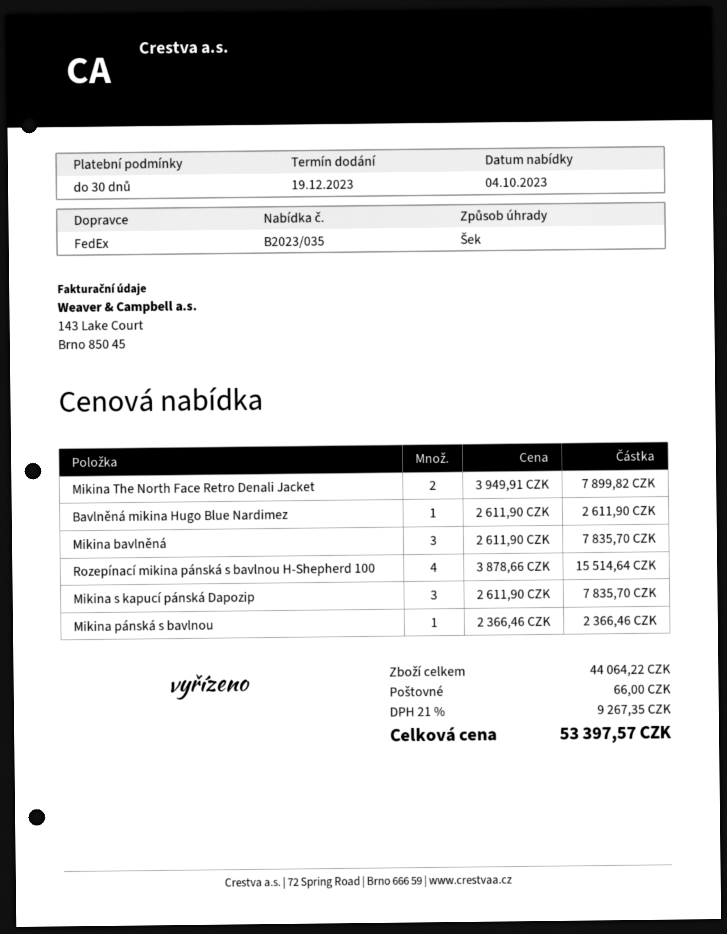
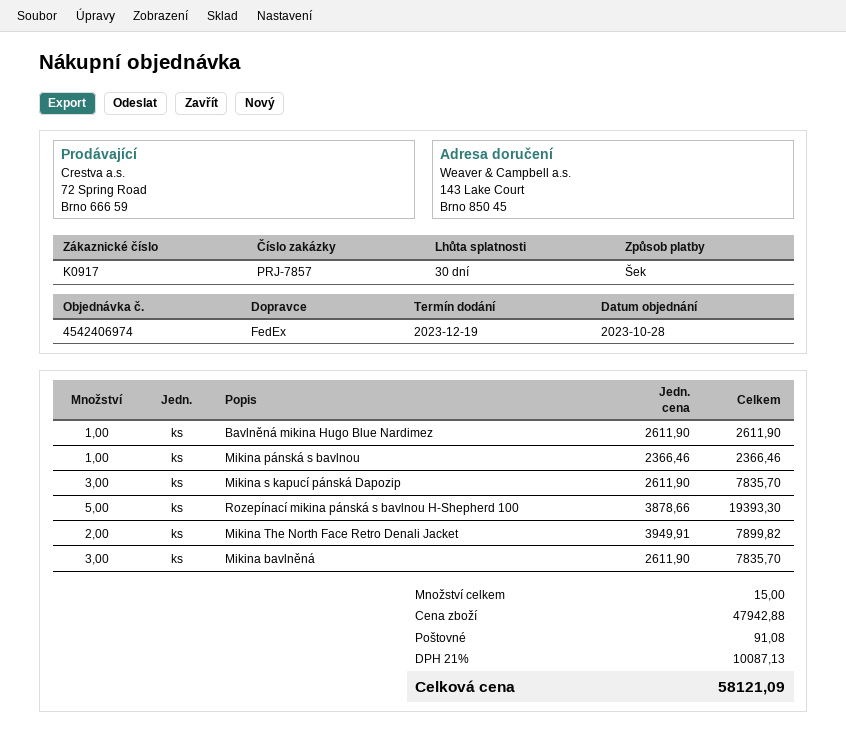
Rozepínací mikina pánská s bavlnou H-Shepherd 100: 4 x 3878.66 = 15514.64 -> 5 x 3878.66 = 19393.30
subtotal: 44064.22 -> 47942.88
shipping: 66.00 -> 91.08
tax: 21% = 9267.35 -> 21% = 10087.13
total: 53397.57 -> 58121.09

